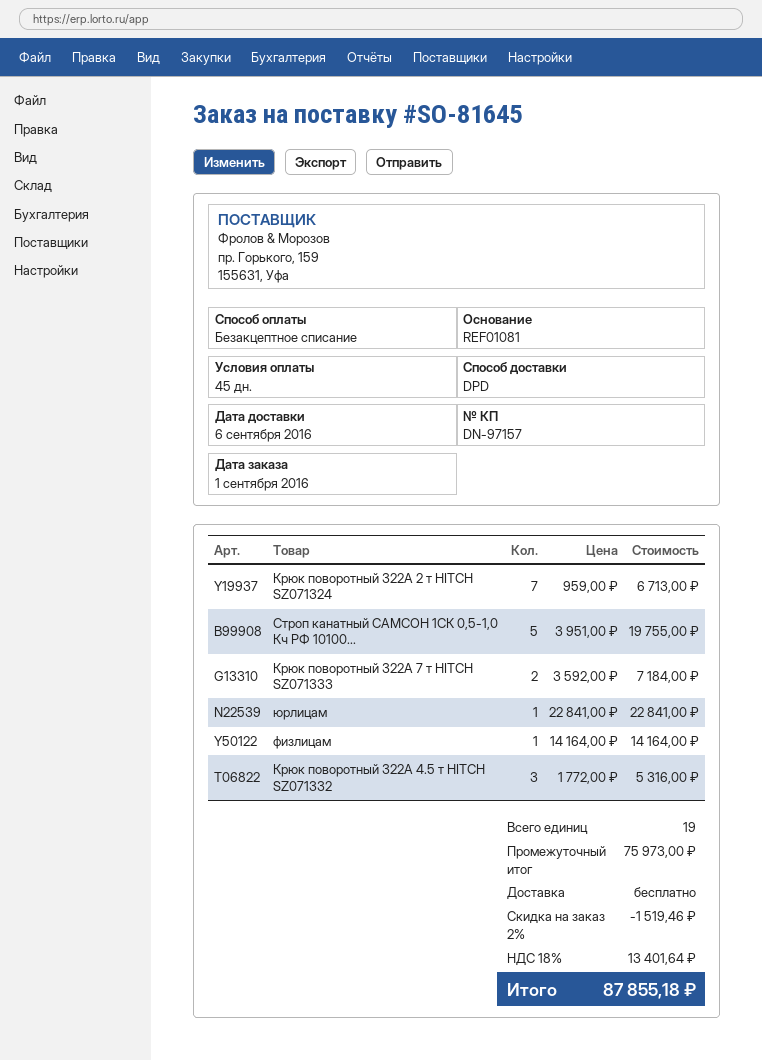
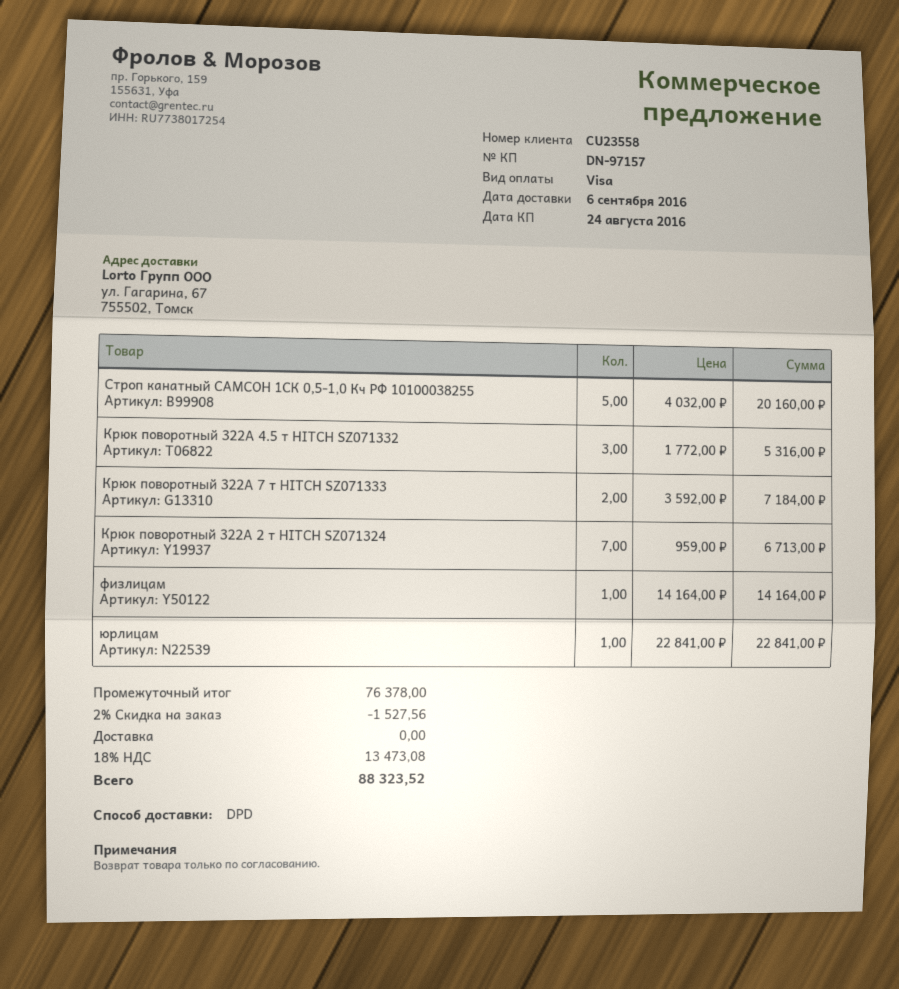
payment method: direct debit -> Visa
Строп канатный САМСОН 1СК 0,5-1,0 Кч РФ 10100...: 5 x 3951.00 = 19755.00 -> 5 x 4032.00 = 20160.00
subtotal: 75973.00 -> 76378.00
discount: 2% = 1519.46 -> 2% = 1527.56
tax: 18% = 13401.64 -> 18% = 13473.08
total: 87855.18 -> 88323.52

